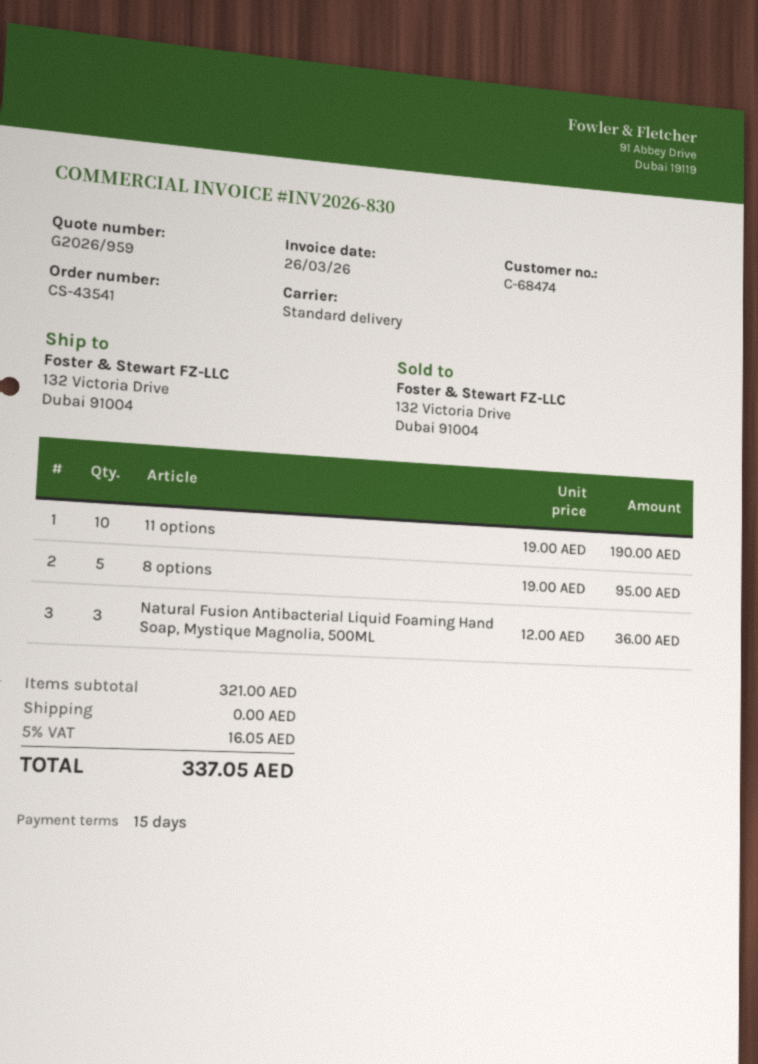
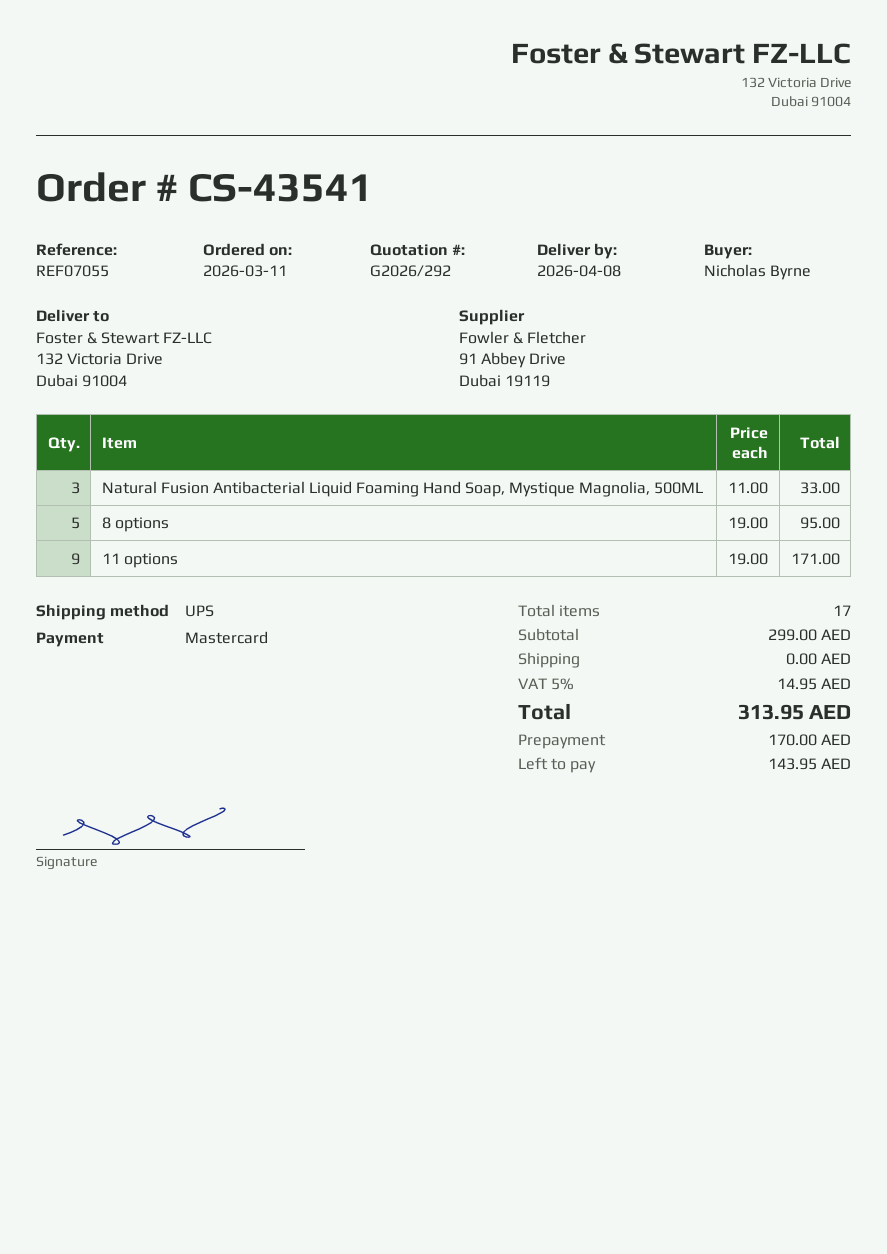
quote number: G2026/959 -> G2026/292
shipping method: standard -> UPS
11 options: 10 x 19.00 = 190.00 -> 9 x 19.00 = 171.00
Natural Fusion Antibacterial Liquid Foaming Hand Soap, Mystique Magnolia, 500ML: 3 x 12.00 = 36.00 -> 3 x 11.00 = 33.00
subtotal: 321.00 -> 299.00
tax: 5% = 16.05 -> 5% = 14.95
total: 337.05 -> 313.95

